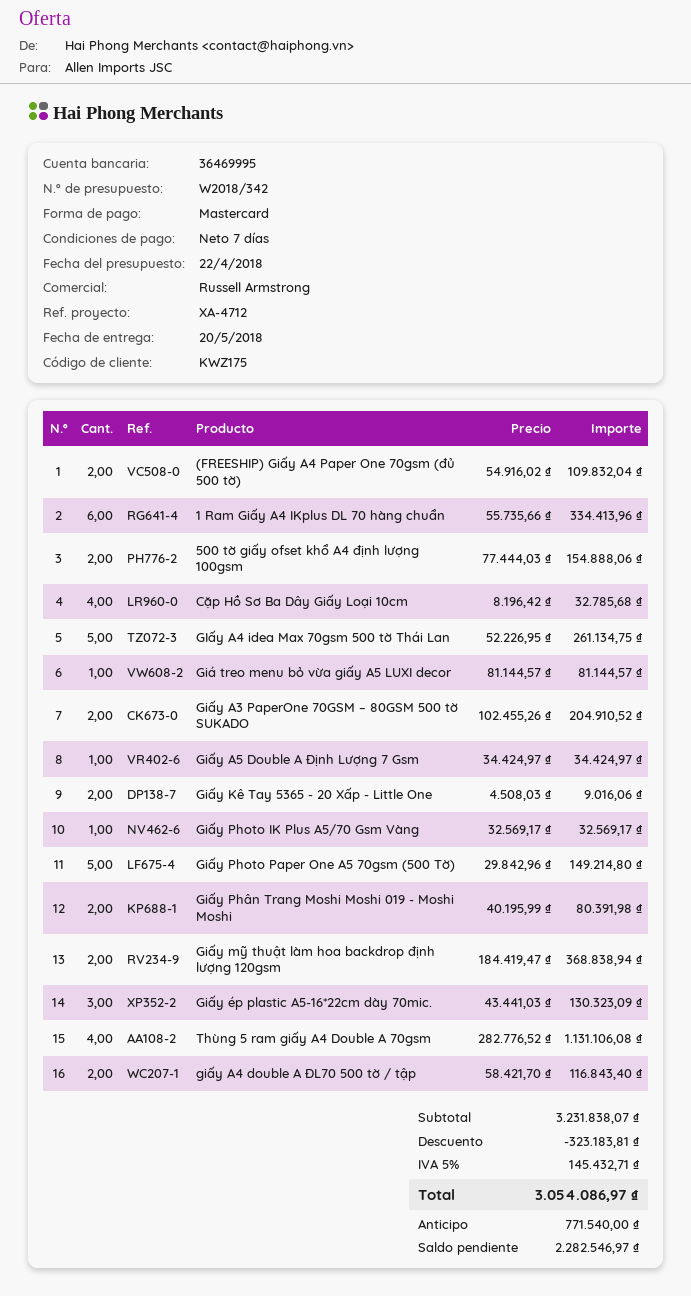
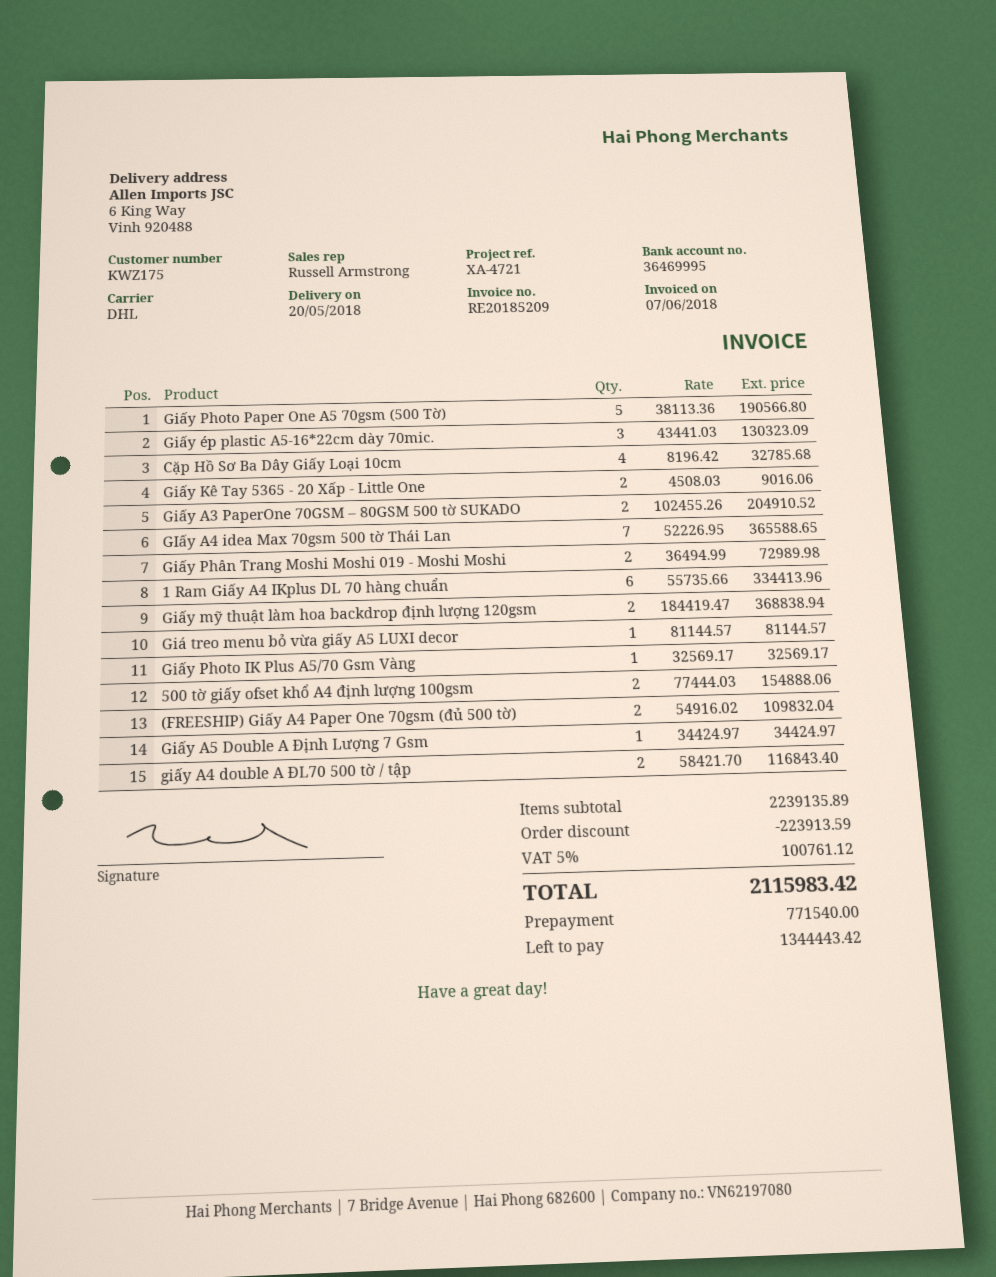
reference: XA-4712 -> XA-4721
GIấy A4 idea Max 70gsm 500 tờ Thái Lan: 5 x 52226.95 = 261134.75 -> 7 x 52226.95 = 365588.65
Giấy Photo Paper One A5 70gsm (500 Tờ): 5 x 29842.96 = 149214.80 -> 5 x 38113.36 = 190566.80
Giấy Phân Trang Moshi Moshi 019 - Moshi Moshi: 2 x 40195.99 = 80391.98 -> 2 x 36494.99 = 72989.98
Thùng 5 ram giấy A4 Double A 70gsm: 4 x 282776.52 = 1131106.08 -> none
subtotal: 3231838.07 -> 2239135.89
discount: 323183.81 -> 223913.59
tax: 5% = 145432.71 -> 5% = 100761.12
total: 3054086.97 -> 2115983.42
balance: 2282546.97 -> 1344443.42

